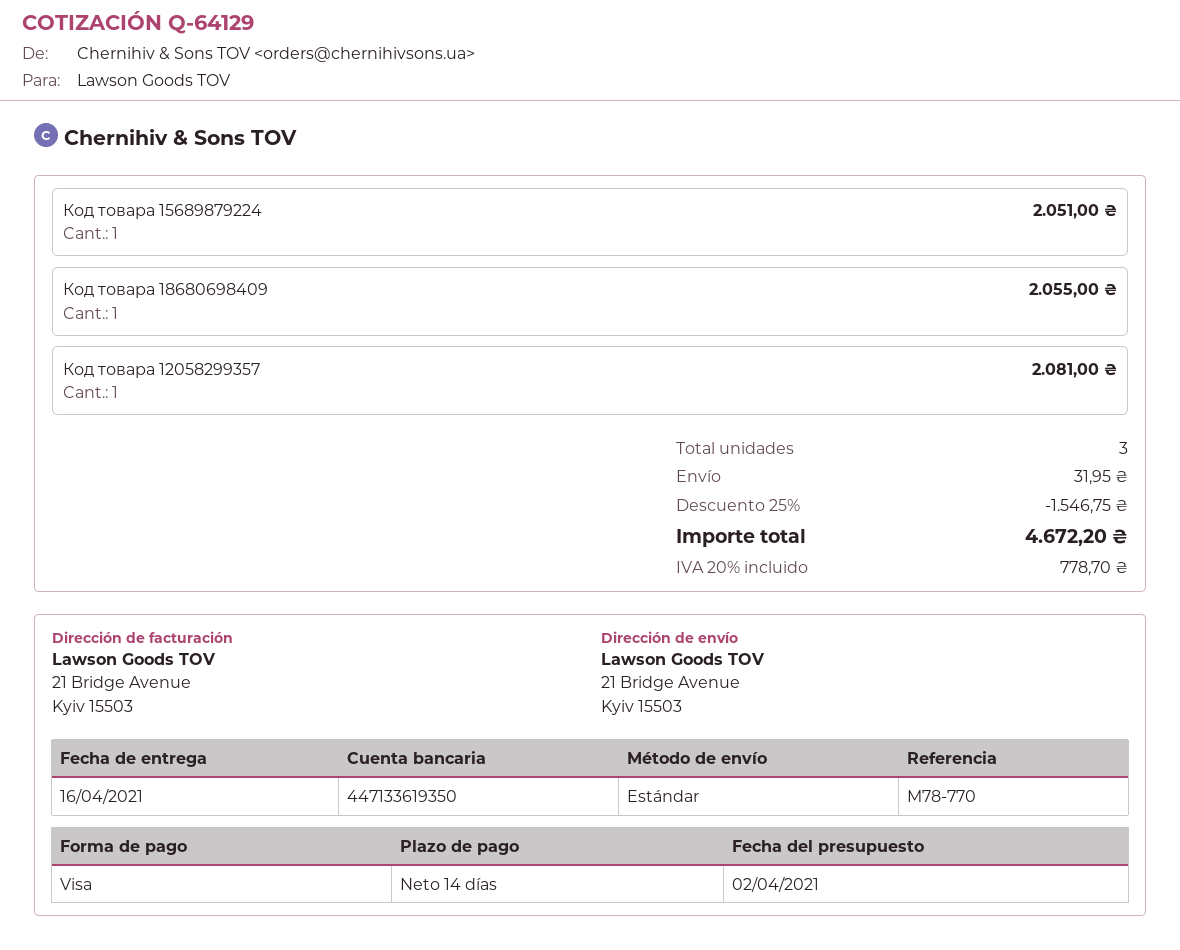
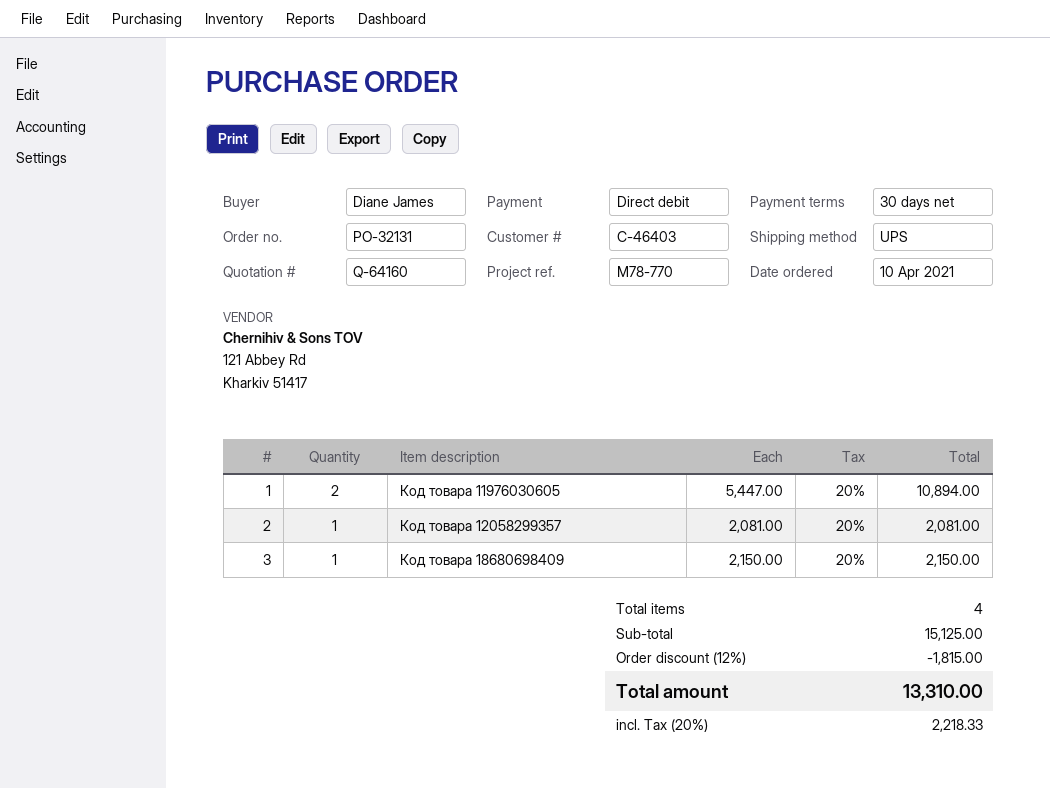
quote number: Q-64129 -> Q-64160
payment terms: 14 days -> 30 days
payment method: Visa -> direct debit
shipping method: standard -> UPS
Код товара 15689879224: 1 for 2051.00 -> none
Код товара 18680698409: 1 for 2055.00 -> 1 for 2150.00
Код товара 11976030605: none -> 2 for 10894.00
total quantity: 3 -> 4
discount: 25% = 1546.75 -> 12% = 1815.00
shipping: 31.95 -> none
tax: 20% = 778.70 -> 20% = 2218.33
total: 4672.20 -> 13310.00

